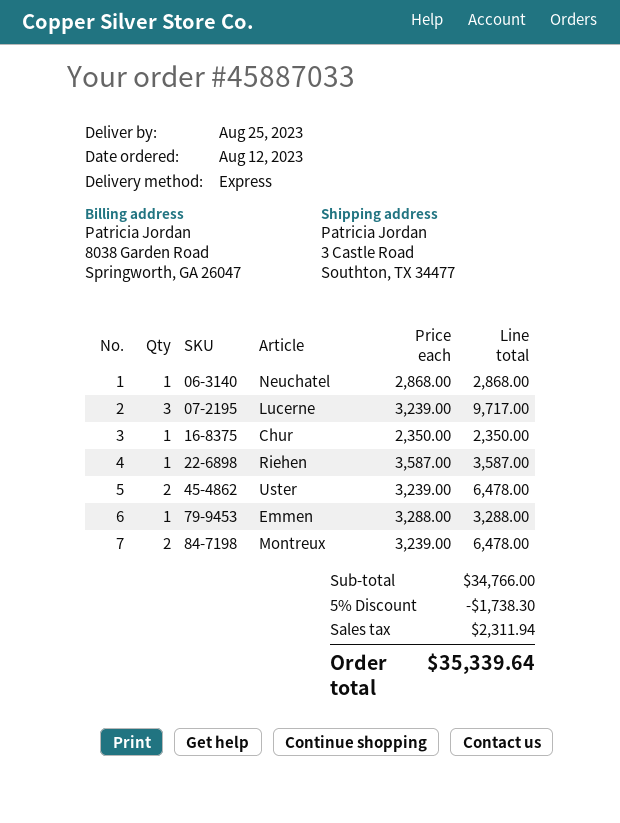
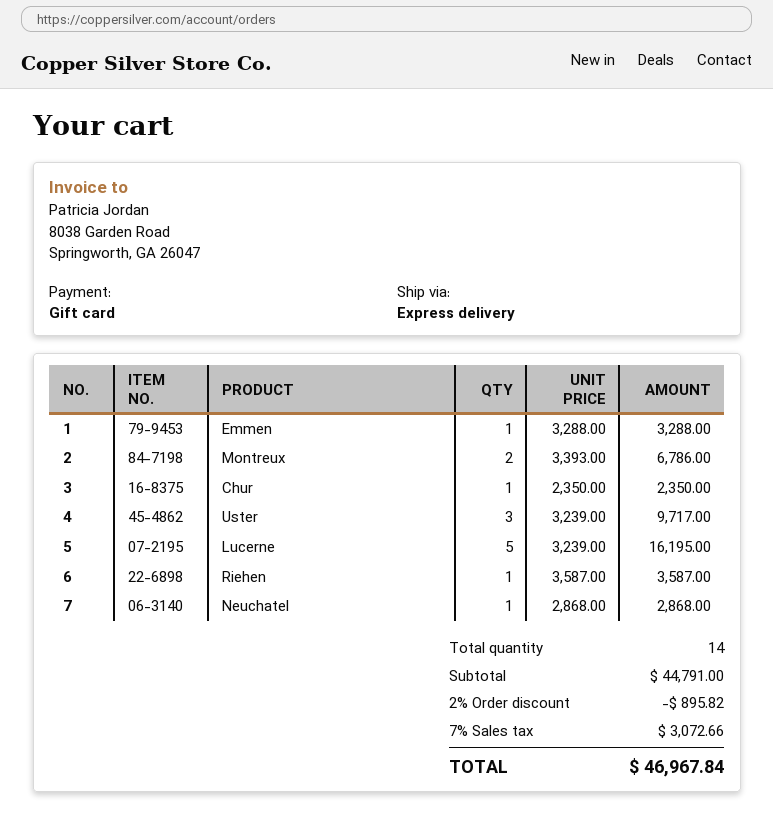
Lucerne: 3 x 3239.00 = 9717.00 -> 5 x 3239.00 = 16195.00
Uster: 2 x 3239.00 = 6478.00 -> 3 x 3239.00 = 9717.00
Montreux: 2 x 3239.00 = 6478.00 -> 2 x 3393.00 = 6786.00
subtotal: 34766.00 -> 44791.00
discount: 5% = 1738.30 -> 2% = 895.82
tax: 2311.94 -> 3072.66
total: 35339.64 -> 46967.84

